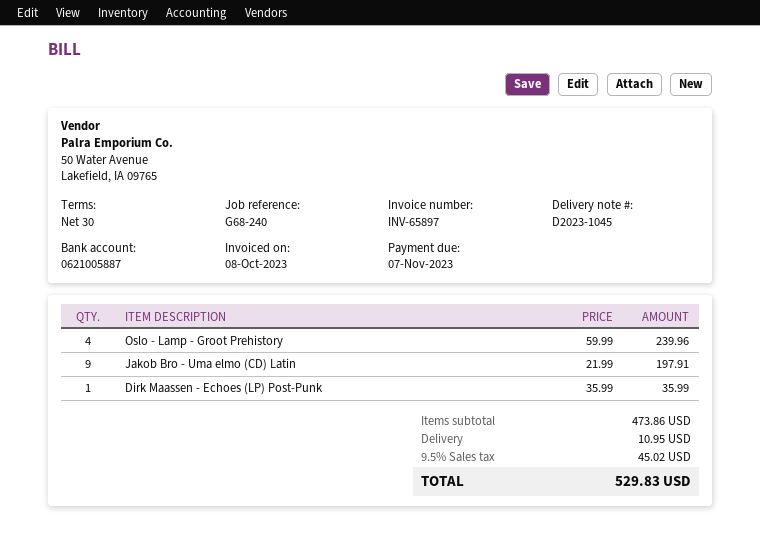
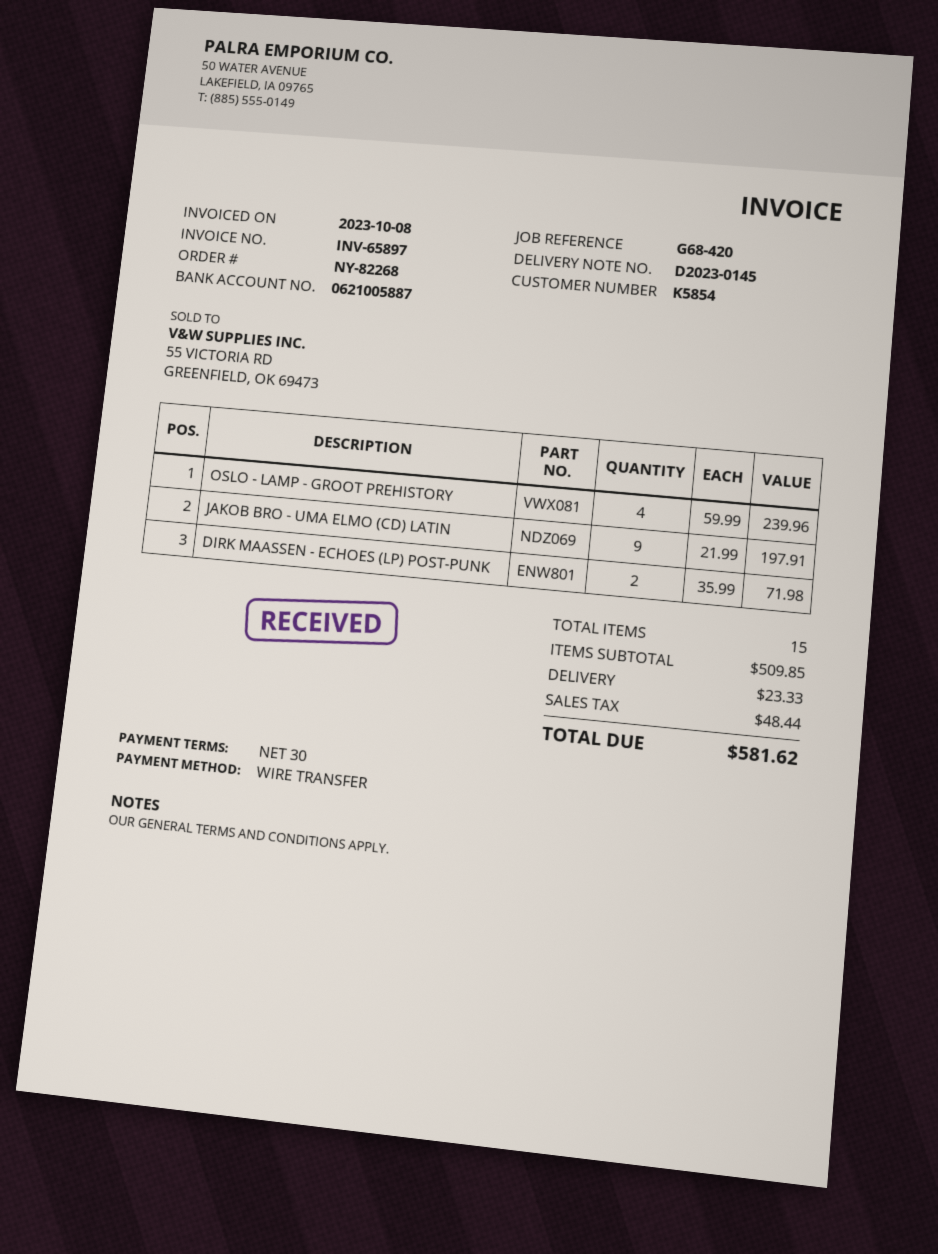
delivery note number: D2023-1045 -> D2023-0145
reference: G68-240 -> G68-420
Dirk Maassen - Echoes (LP) Post-Punk: 1 x 35.99 = 35.99 -> 2 x 35.99 = 71.98
subtotal: 473.86 -> 509.85
shipping: 10.95 -> 23.33
tax: 45.02 -> 48.44
total: 529.83 -> 581.62

